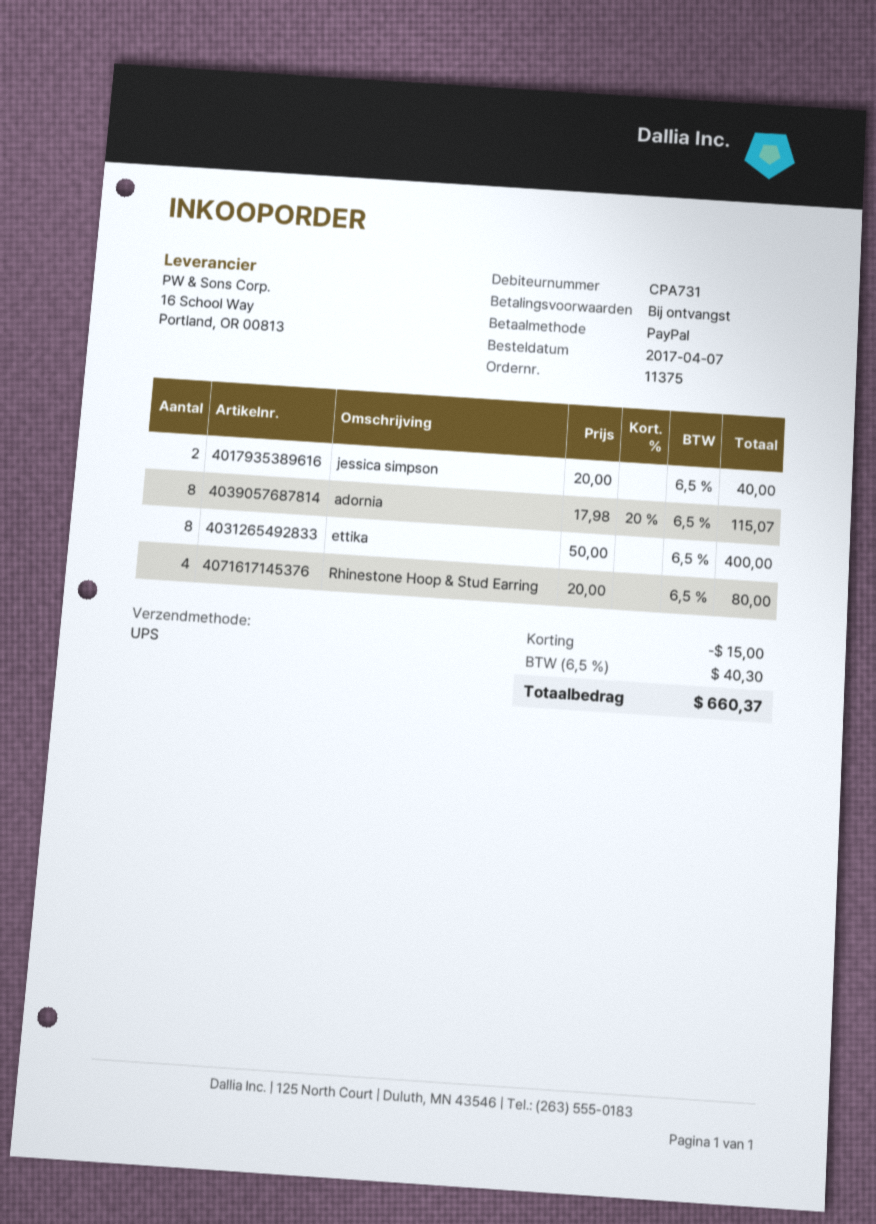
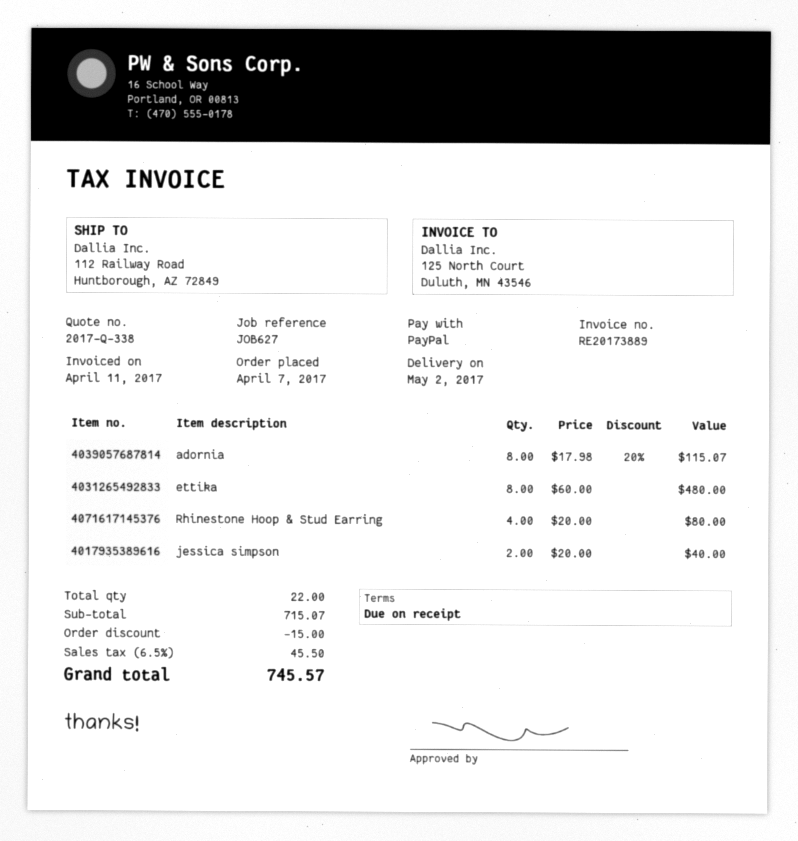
ettika: 8 x 50.00 = 400.00 -> 8 x 60.00 = 480.00
tax: 6.5% = 40.30 -> 6.5% = 45.50
total: 660.37 -> 745.57

